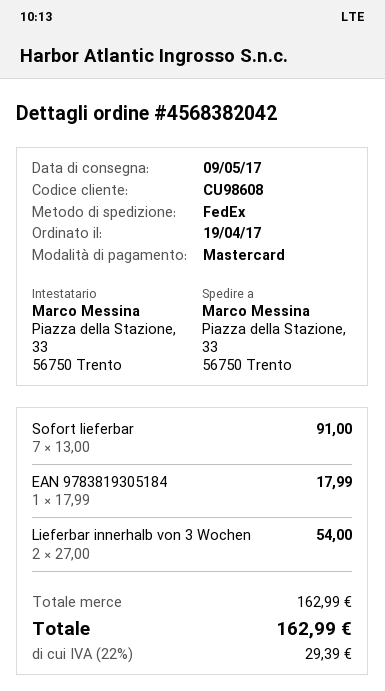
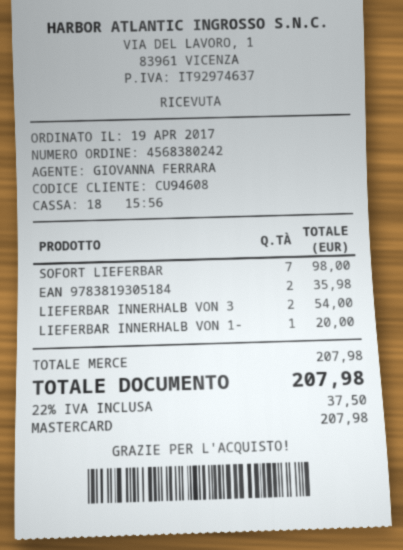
order number: 4568382042 -> 4568380242
customer number: CU98608 -> CU94608
Sofort lieferbar: 7 for 91.00 -> 7 for 98.00
EAN 9783819305184: 1 for 17.99 -> 2 for 35.98
LIEFERBAR INNERHALB VON 1-: none -> 1 for 20.00
subtotal: 162.99 -> 207.98
tax: 22% = 29.39 -> 22% = 37.50
total: 162.99 -> 207.98

